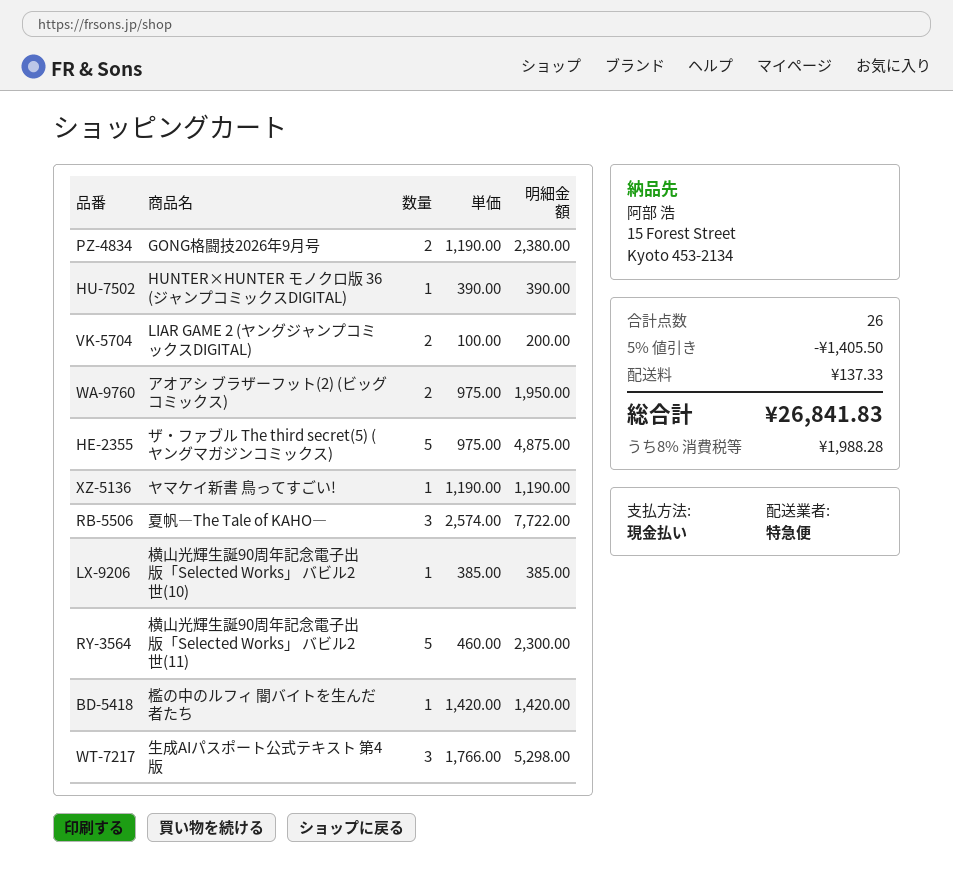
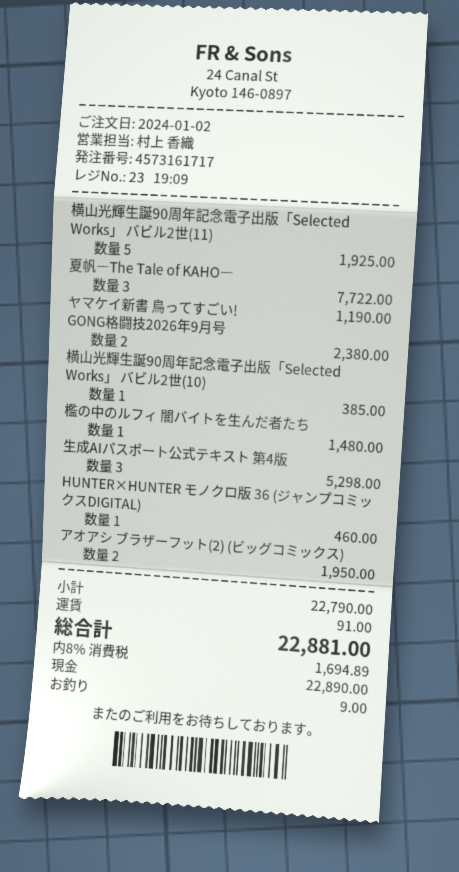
HUNTER×HUNTER モノクロ版 36 (ジャンプコミックスDIGITAL): 1 for 390.00 -> 1 for 460.00
LIAR GAME 2 (ヤングジャンプコミックスDIGITAL): 2 for 200.00 -> none
ザ・ファブル The third secret(5) (ヤングマガジンコミックス): 5 for 4875.00 -> none
横山光輝生誕90周年記念電子出版「Selected Works」 バビル2世(11): 5 for 2300.00 -> 5 for 1925.00
檻の中のルフィ 闇バイトを生んだ者たち: 1 for 1420.00 -> 1 for 1480.00
discount: 5% = 1405.50 -> none
shipping: 137.33 -> 91.00
tax: 8% = 1988.28 -> 8% = 1694.89
total: 26841.83 -> 22881.00

